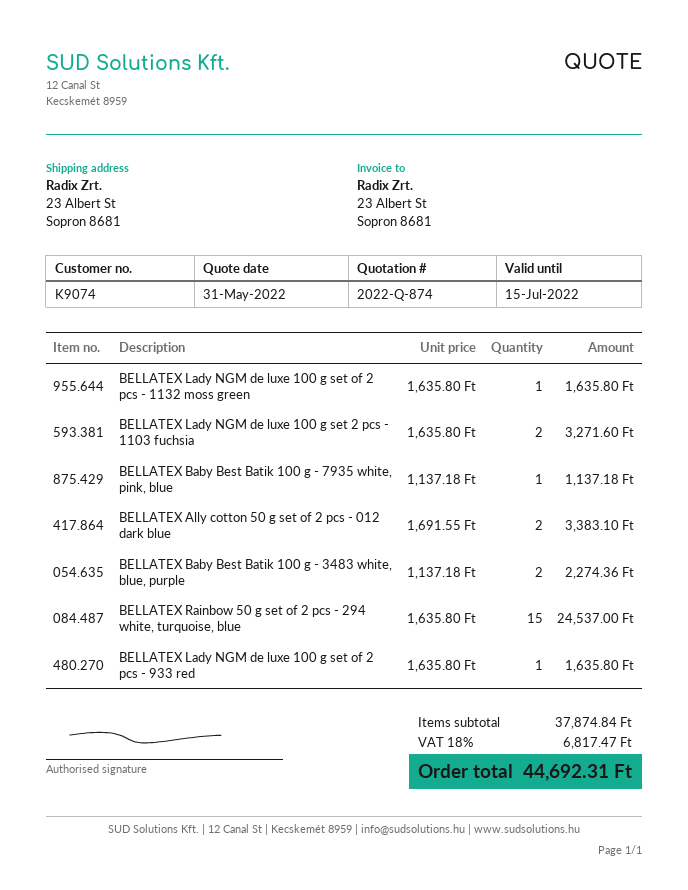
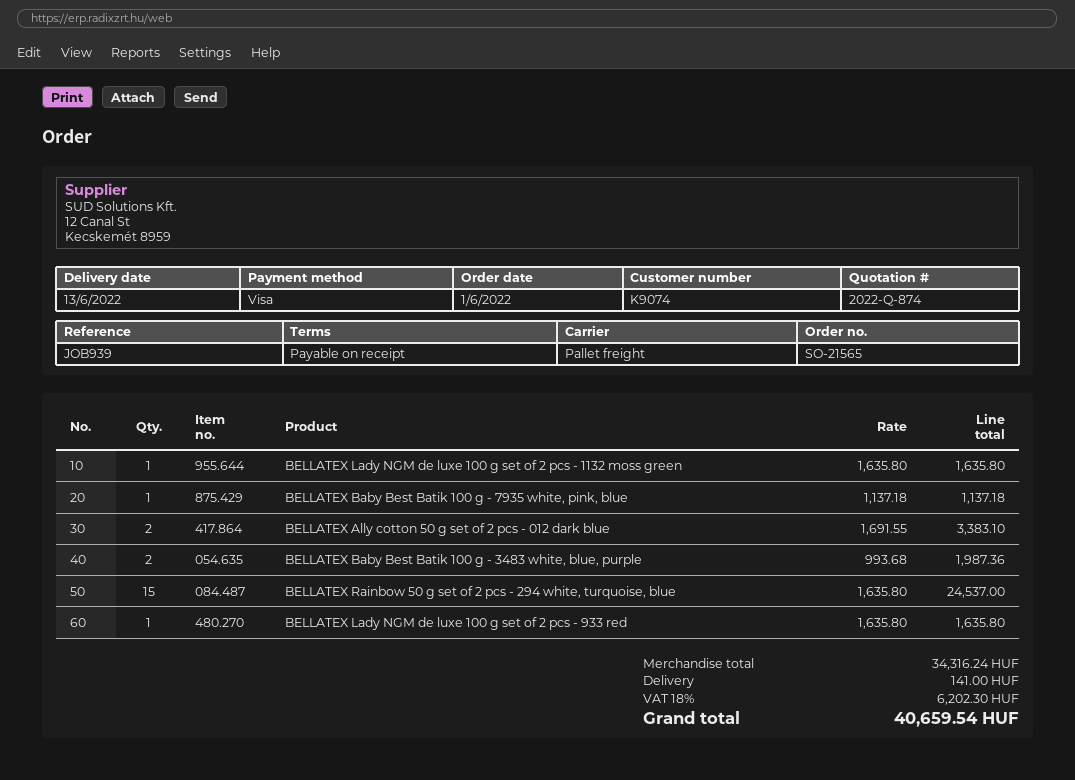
BELLATEX Lady NGM de luxe 100 g set 2 pcs - 1103 fuchsia: 2 x 1635.80 = 3271.60 -> none
BELLATEX Baby Best Batik 100 g - 3483 white, blue, purple: 2 x 1137.18 = 2274.36 -> 2 x 993.68 = 1987.36
subtotal: 37874.84 -> 34316.24
shipping: none -> 141.00
tax: 18% = 6817.47 -> 18% = 6202.30
total: 44692.31 -> 40659.54

